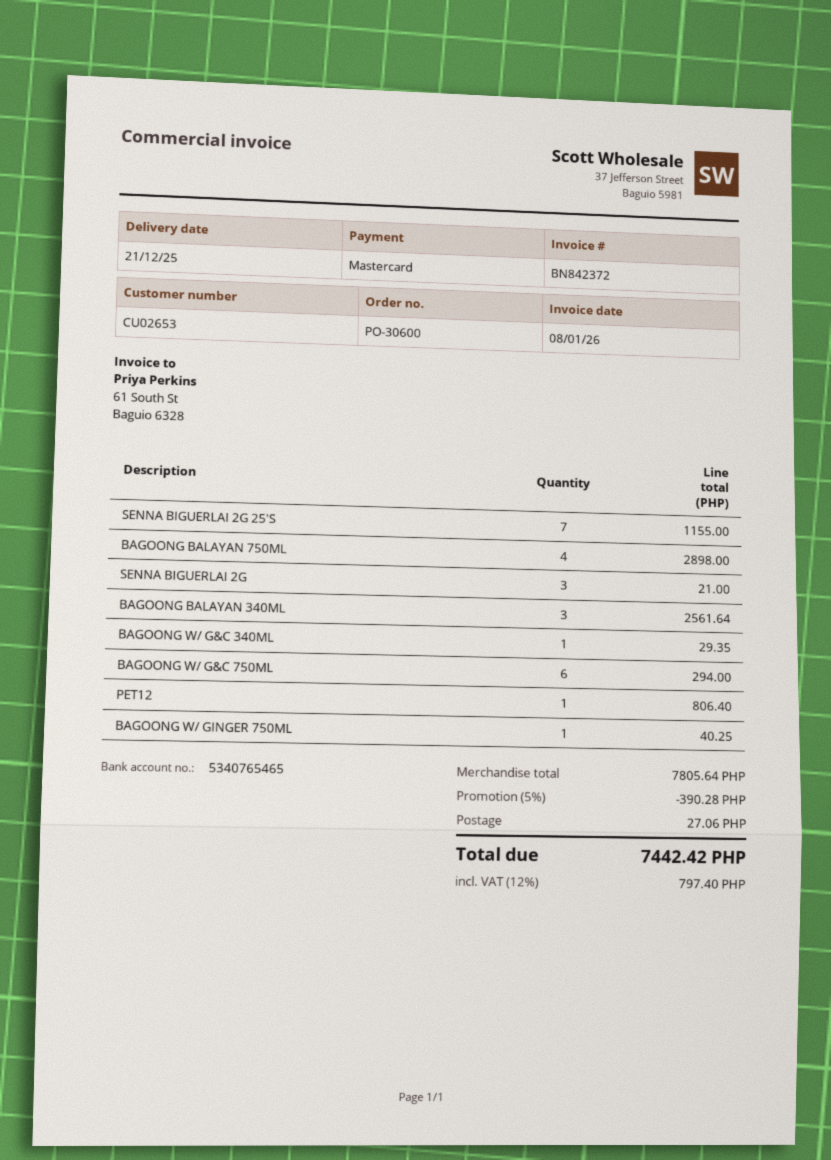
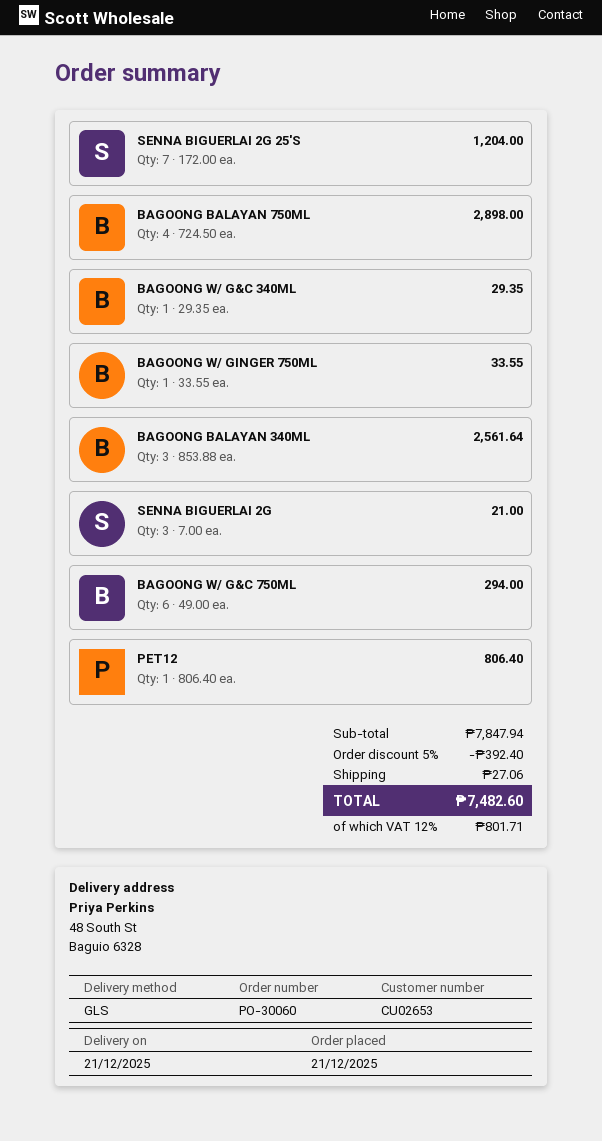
order number: PO-30600 -> PO-30060
SENNA BIGUERLAI 2G 25'S: 7 for 1155.00 -> 7 for 1204.00
BAGOONG W/ GINGER 750ML: 1 for 40.25 -> 1 for 33.55
subtotal: 7805.64 -> 7847.94
discount: 5% = 390.28 -> 5% = 392.40
tax: 12% = 797.40 -> 12% = 801.71
total: 7442.42 -> 7482.60

